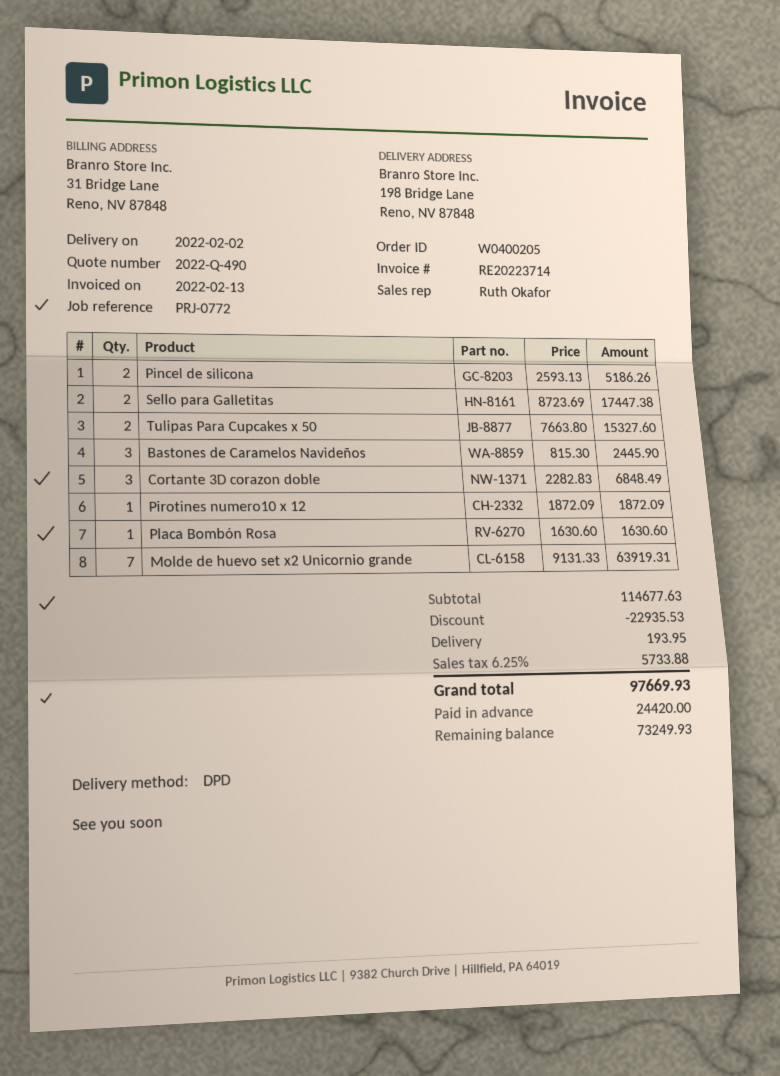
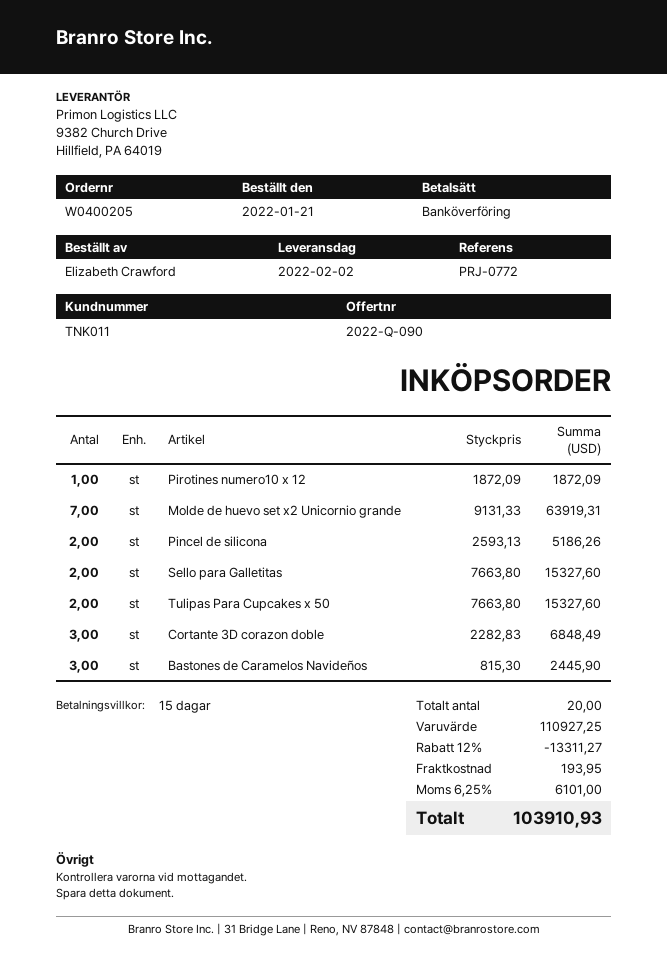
quote number: 2022-Q-490 -> 2022-Q-090
Sello para Galletitas: 2 x 8723.69 = 17447.38 -> 2 x 7663.80 = 15327.60
Placa Bombón Rosa: 1 x 1630.60 = 1630.60 -> none
subtotal: 114677.63 -> 110927.25
discount: 22935.53 -> 13311.27
tax: 6.25% = 5733.88 -> 6.25% = 6101.00
total: 97669.93 -> 103910.93

